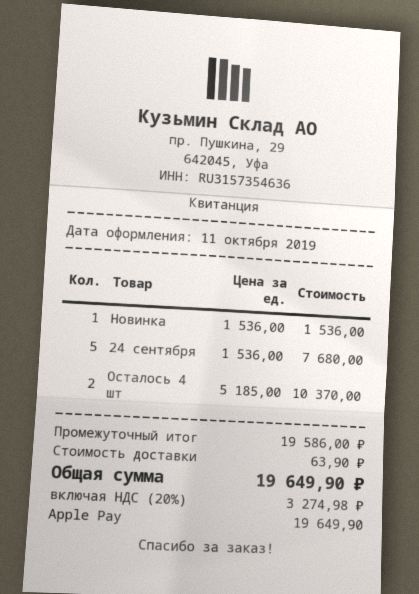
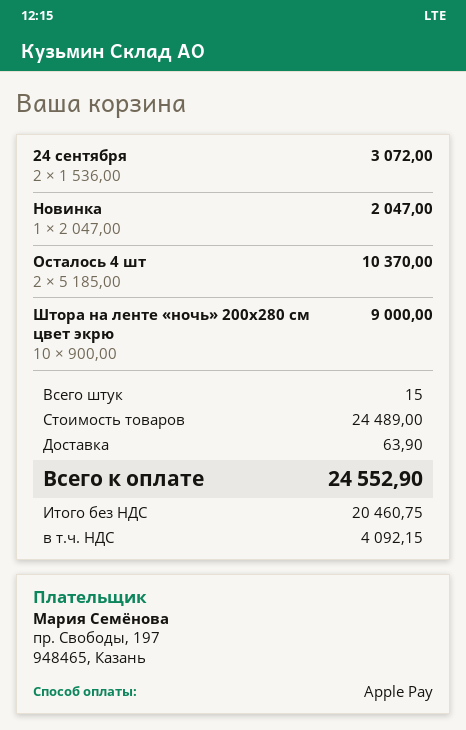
Новинка: 1 x 1536.00 = 1536.00 -> 1 x 2047.00 = 2047.00
24 сентября: 5 x 1536.00 = 7680.00 -> 2 x 1536.00 = 3072.00
Штора на ленте «ночь» 200x280 см цвет экрю: none -> 10 x 900.00 = 9000.00
subtotal: 19586.00 -> 24489.00
tax: 3274.98 -> 4092.15
total: 19649.90 -> 24552.90

